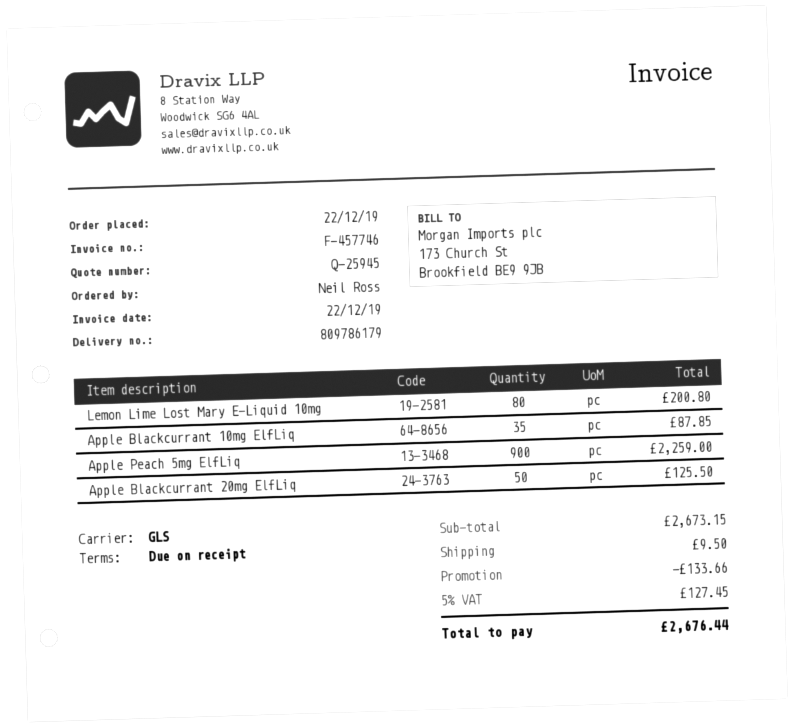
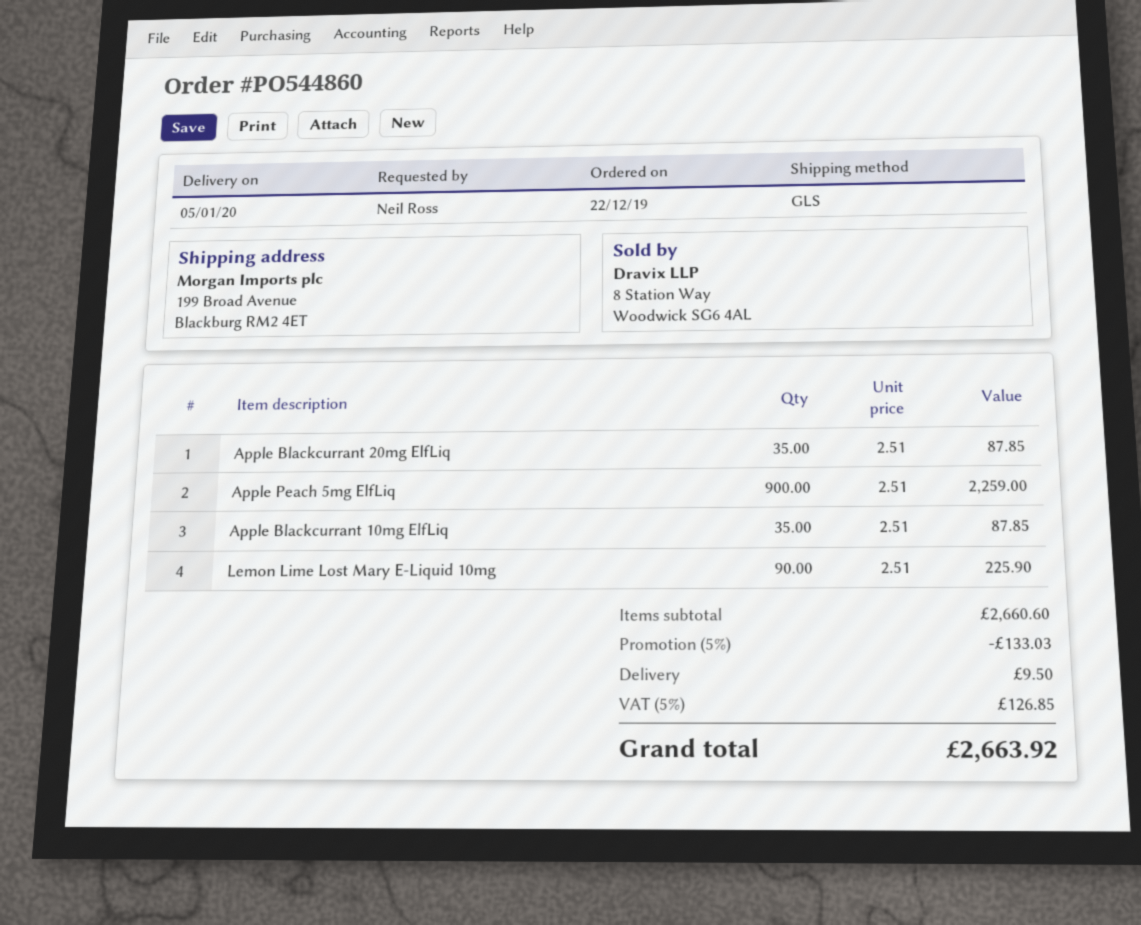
Lemon Lime Lost Mary E-Liquid 10mg: 80 for 200.80 -> 90 for 225.90
Apple Blackcurrant 20mg ElfLiq: 50 for 125.50 -> 35 for 87.85
subtotal: 2673.15 -> 2660.60
discount: 133.66 -> 133.03
tax: 5% = 127.45 -> 5% = 126.85
total: 2676.44 -> 2663.92

